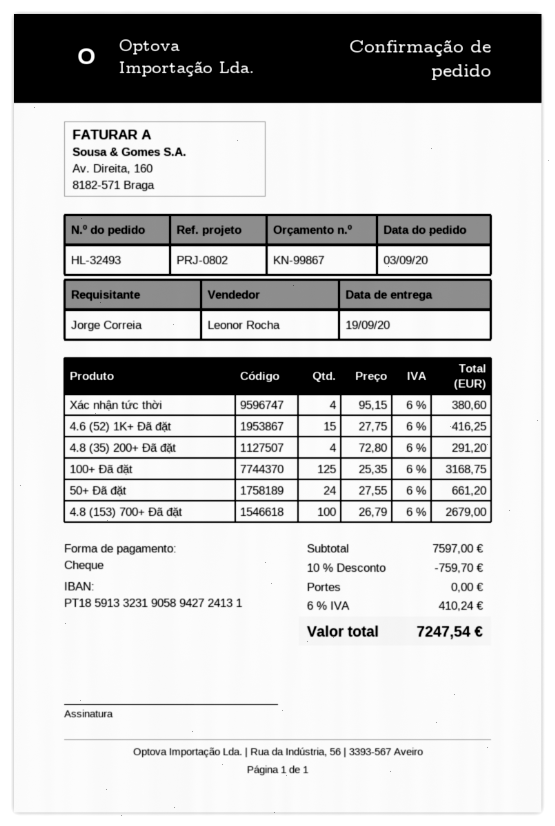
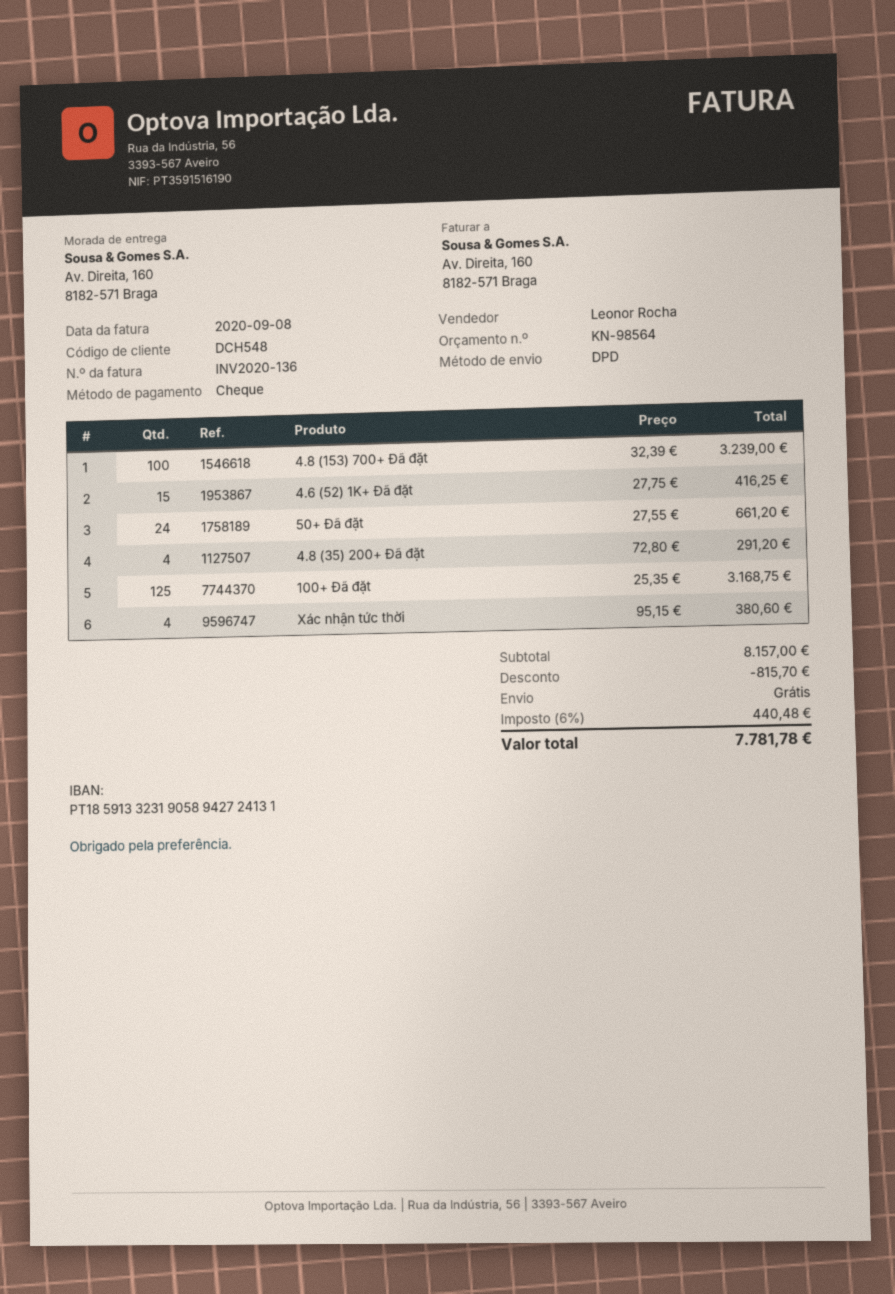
quote number: KN-99867 -> KN-98564
4.8 (153) 700+ Đã đặt: 100 x 26.79 = 2679.00 -> 100 x 32.39 = 3239.00
subtotal: 7597.00 -> 8157.00
discount: 759.70 -> 815.70
tax: 6% = 410.24 -> 6% = 440.48
total: 7247.54 -> 7781.78

